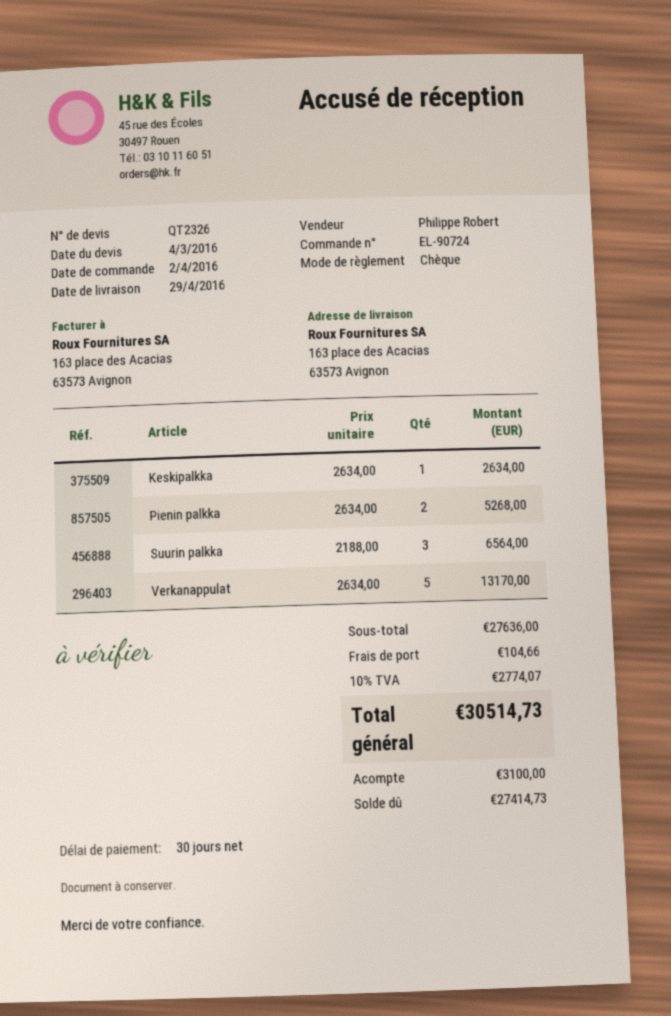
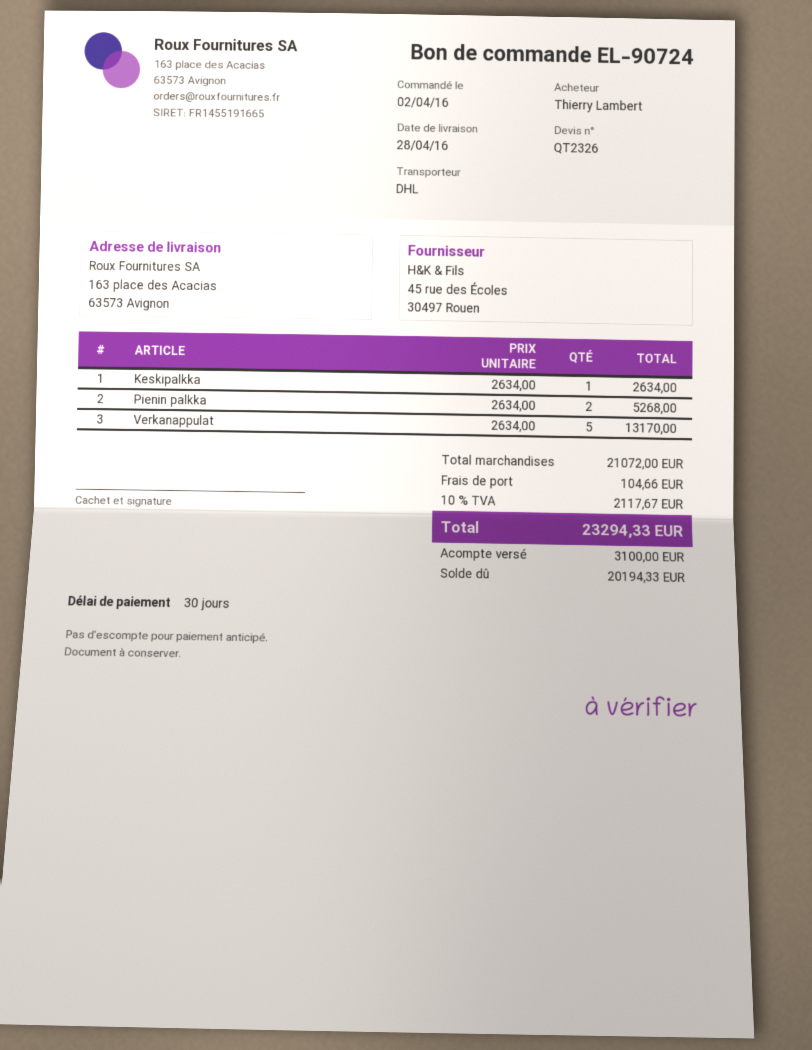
delivery date: 2016-04-29 -> 2016-04-28
Suurin palkka: 3 x 2188.00 = 6564.00 -> none
subtotal: 27636.00 -> 21072.00
tax: 10% = 2774.07 -> 10% = 2117.67
total: 30514.73 -> 23294.33
balance: 27414.73 -> 20194.33

